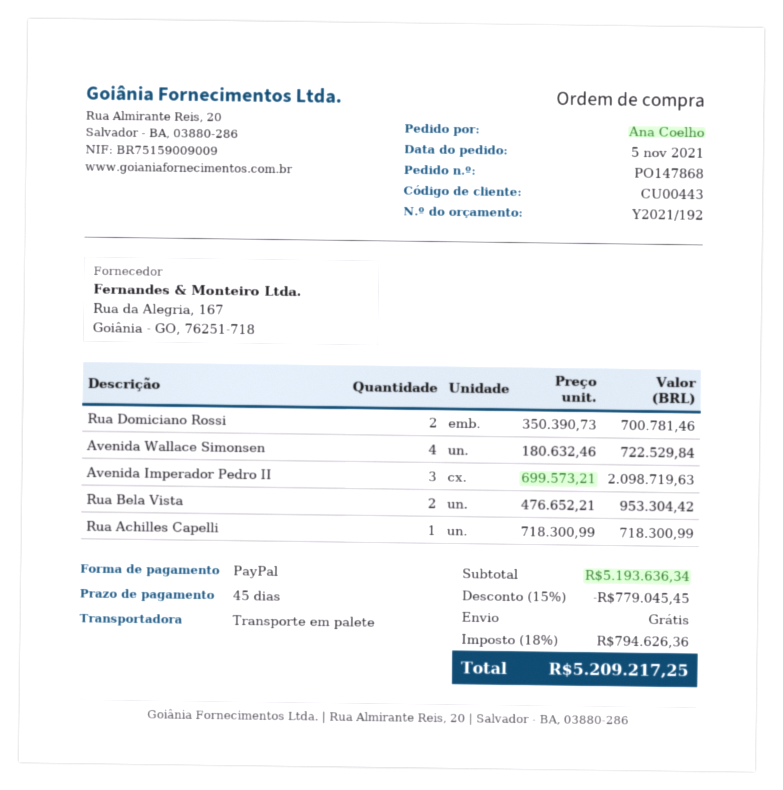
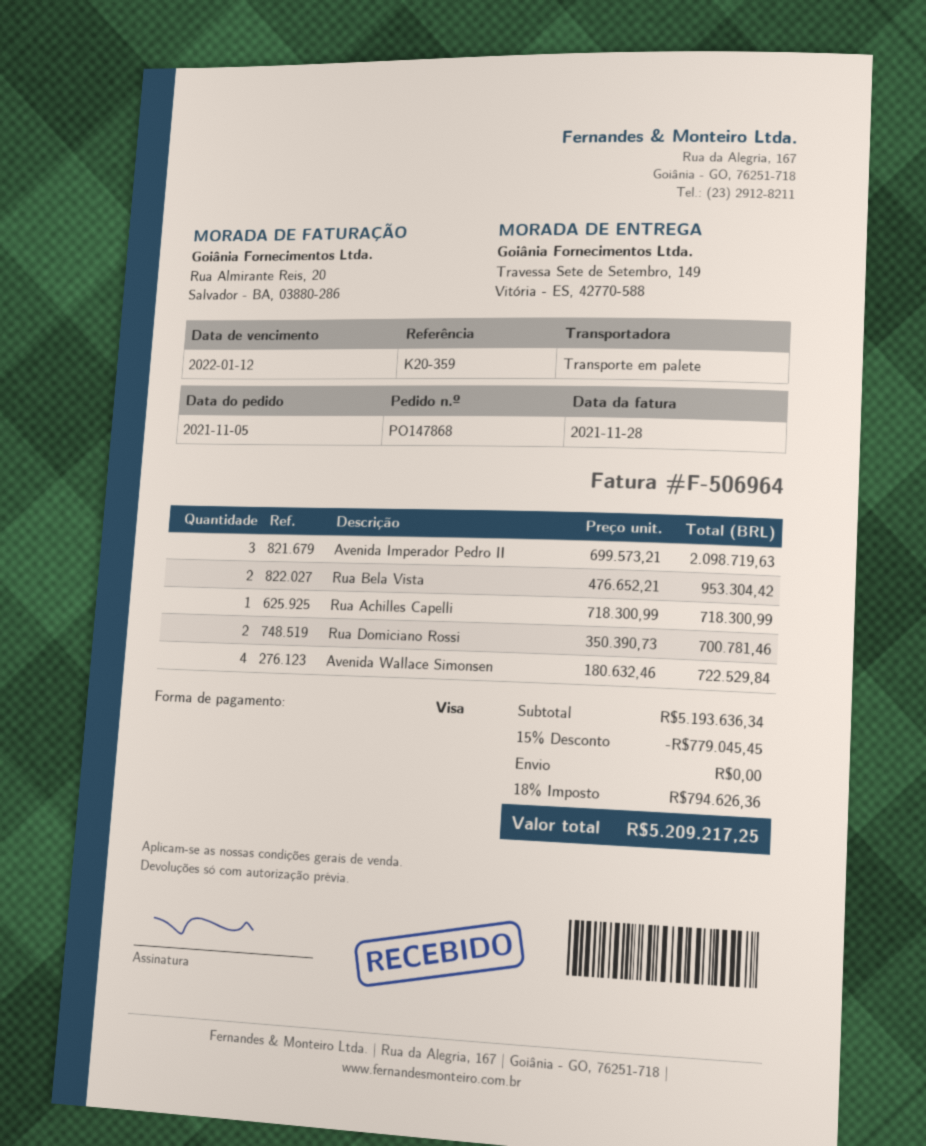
payment method: PayPal -> Visa

